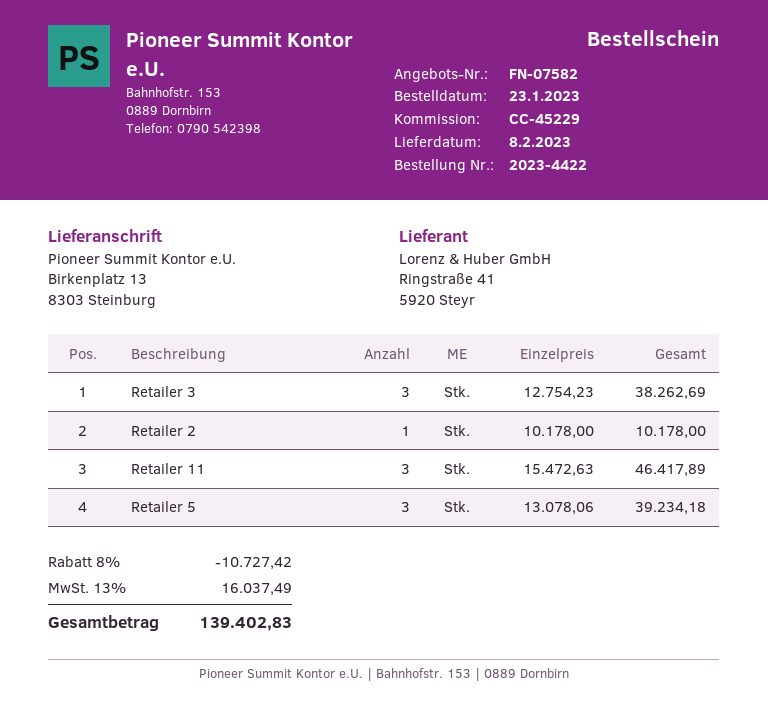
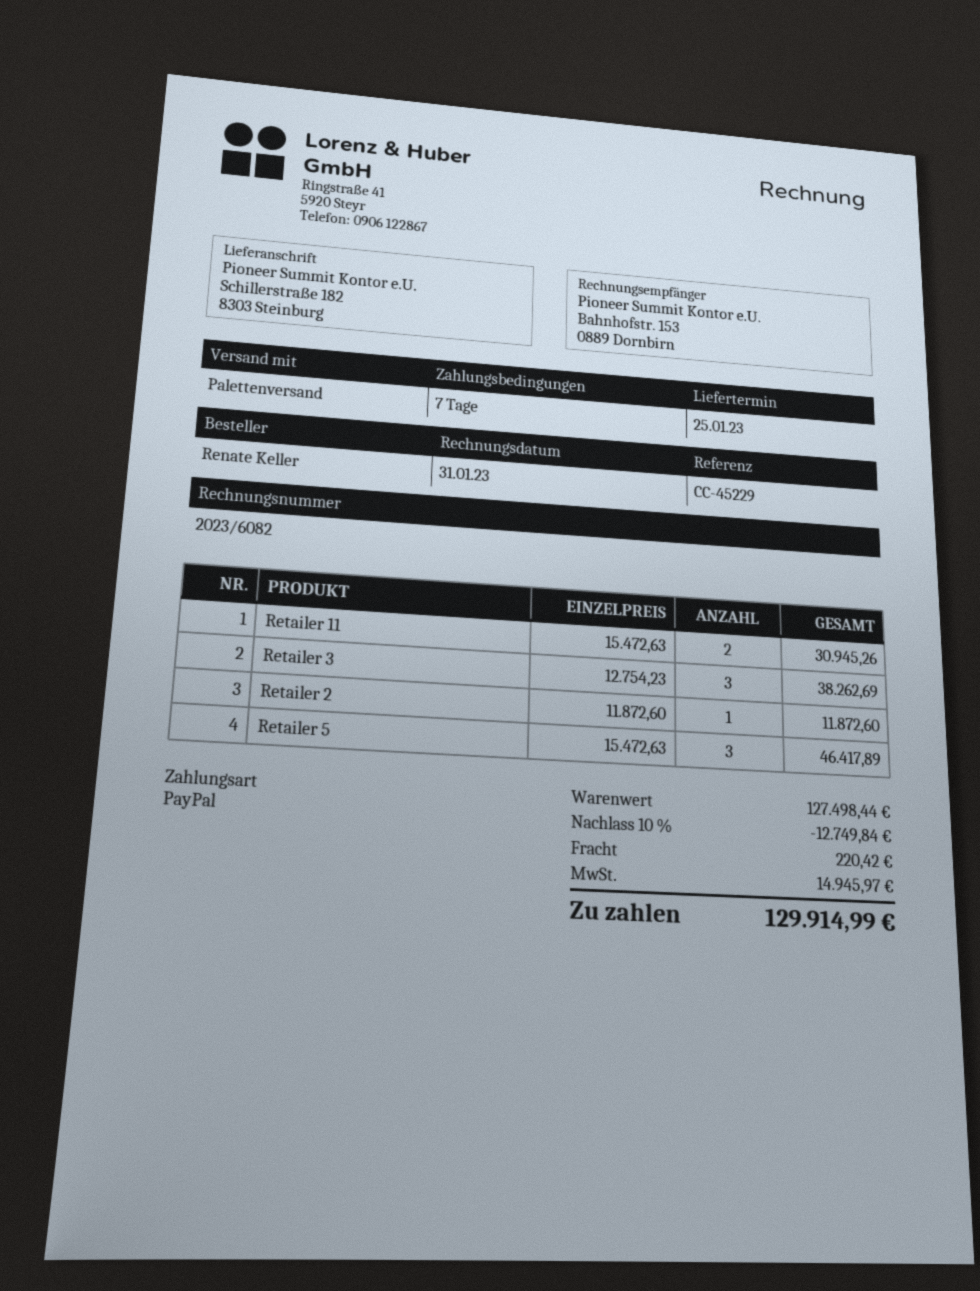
delivery date: 2023-02-08 -> 2023-01-25
ship to: Birkenplatz 13, 8303 Steinburg -> Schillerstraße 182, 8303 Steinburg
Retailer 2: 1 x 10178.00 = 10178.00 -> 1 x 11872.60 = 11872.60
Retailer 11: 3 x 15472.63 = 46417.89 -> 2 x 15472.63 = 30945.26
Retailer 5: 3 x 13078.06 = 39234.18 -> 3 x 15472.63 = 46417.89
discount: 8% = 10727.42 -> 10% = 12749.84
shipping: none -> 220.42
tax: 16037.49 -> 14945.97
total: 139402.83 -> 129914.99

